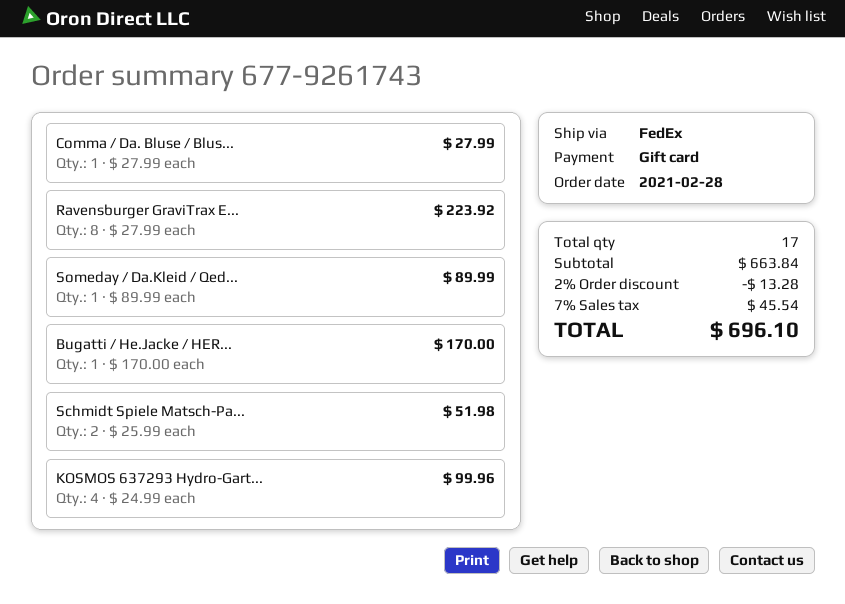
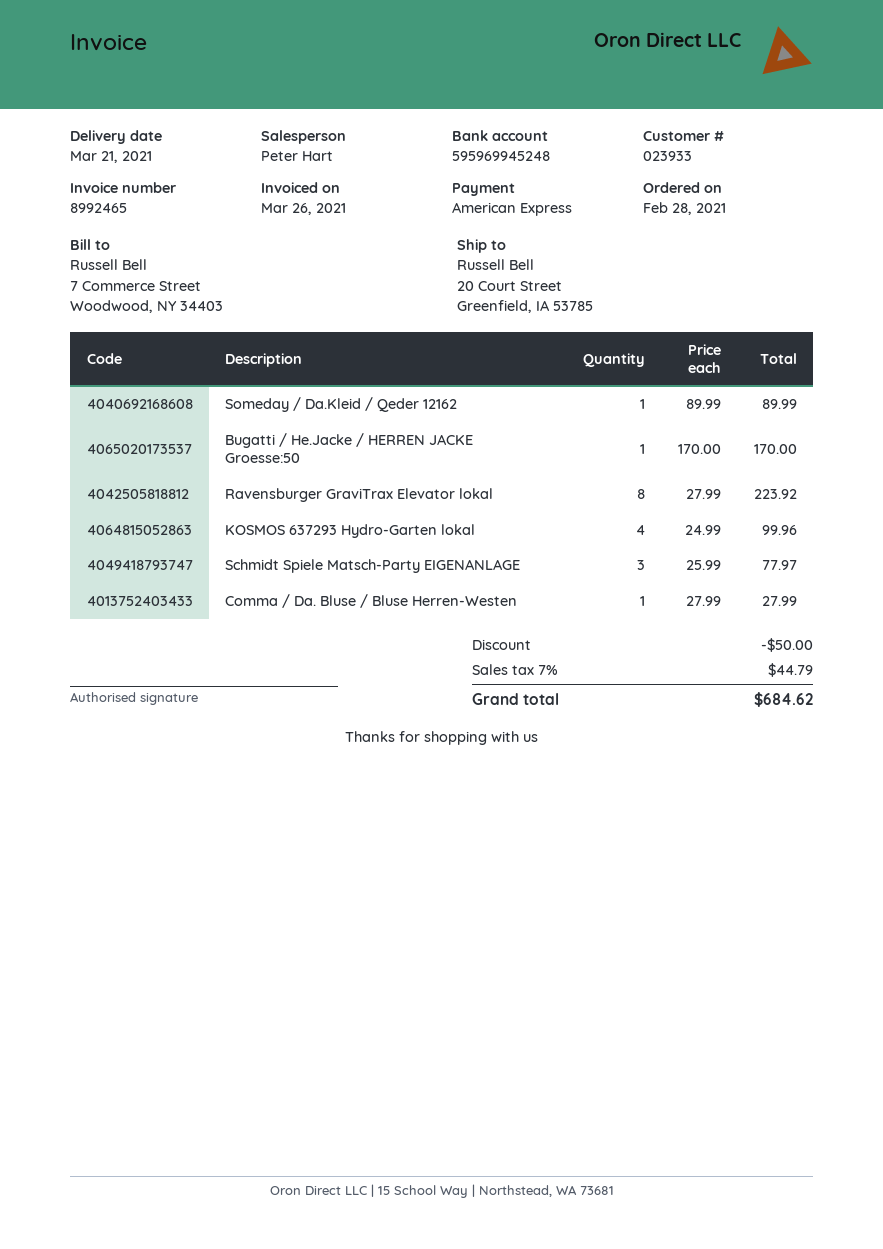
payment method: gift card -> American Express
Schmidt Spiele Matsch-Pa...: 2 x 25.99 = 51.98 -> 3 x 25.99 = 77.97
discount: 13.28 -> 50.00
tax: 7% = 45.54 -> 7% = 44.79
total: 696.10 -> 684.62

